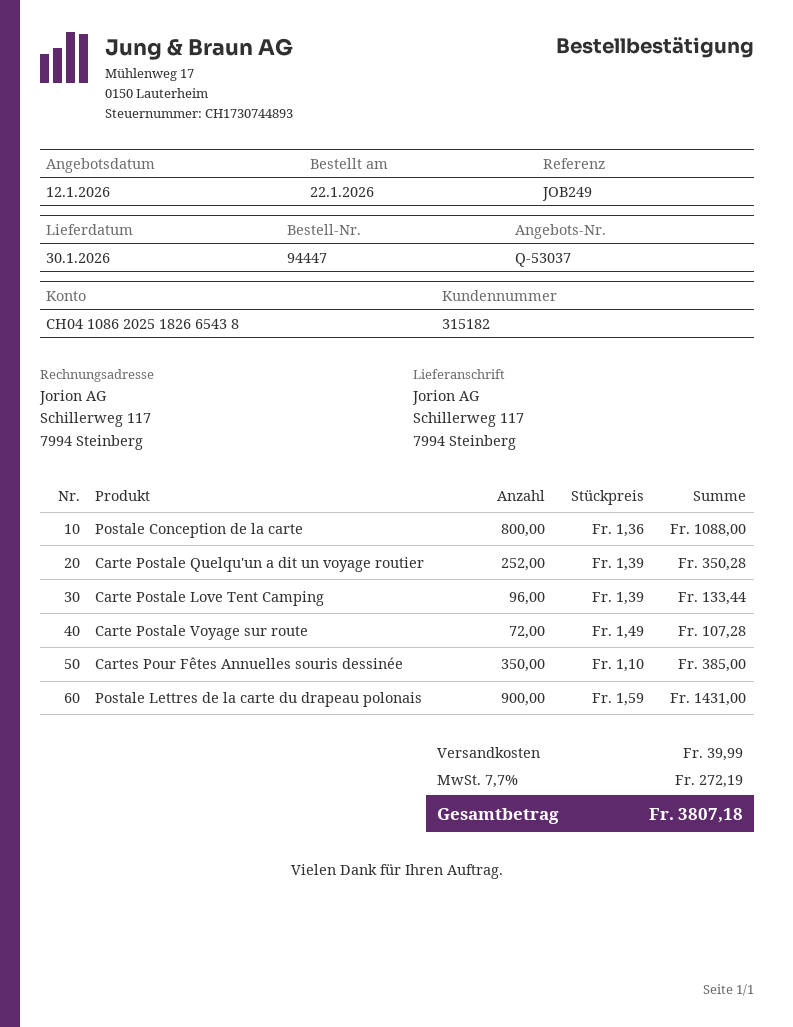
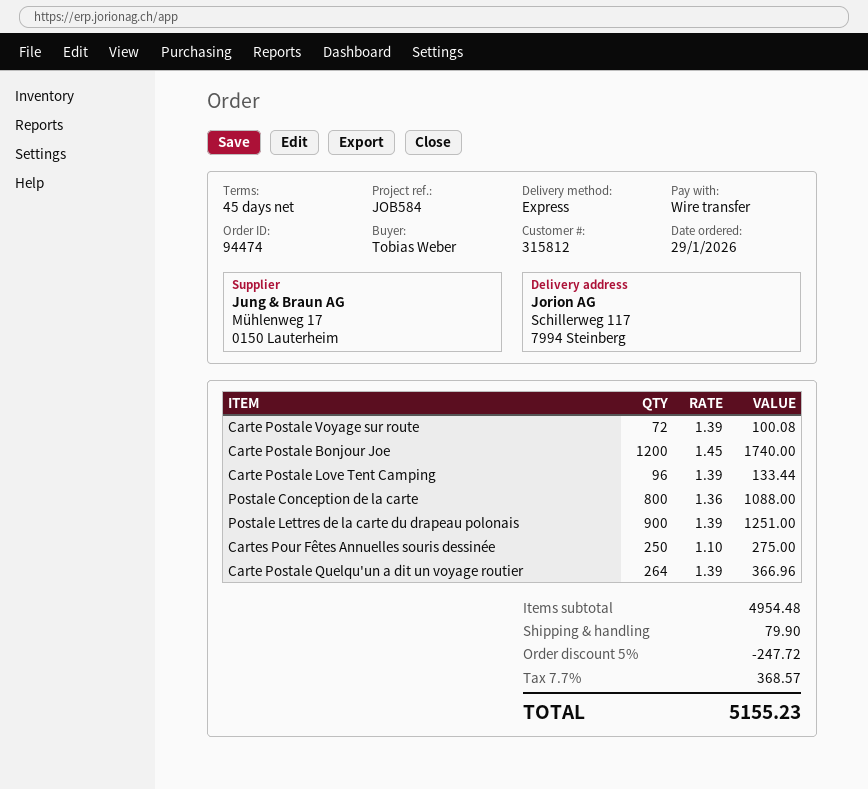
order number: 94447 -> 94474
order date: 2026-01-22 -> 2026-01-29
customer number: 315182 -> 315812
reference: JOB249 -> JOB584
Carte Postale Quelqu'un a dit un voyage routier: 252 x 1.39 = 350.28 -> 264 x 1.39 = 366.96
Carte Postale Voyage sur route: 72 x 1.49 = 107.28 -> 72 x 1.39 = 100.08
Cartes Pour Fêtes Annuelles souris dessinée: 350 x 1.10 = 385.00 -> 250 x 1.10 = 275.00
Postale Lettres de la carte du drapeau polonais: 900 x 1.59 = 1431.00 -> 900 x 1.39 = 1251.00
Carte Postale Bonjour Joe: none -> 1200 x 1.45 = 1740.00
discount: none -> 5% = 247.72
shipping: 39.99 -> 79.90
tax: 7.7% = 272.19 -> 7.7% = 368.57
total: 3807.18 -> 5155.23

